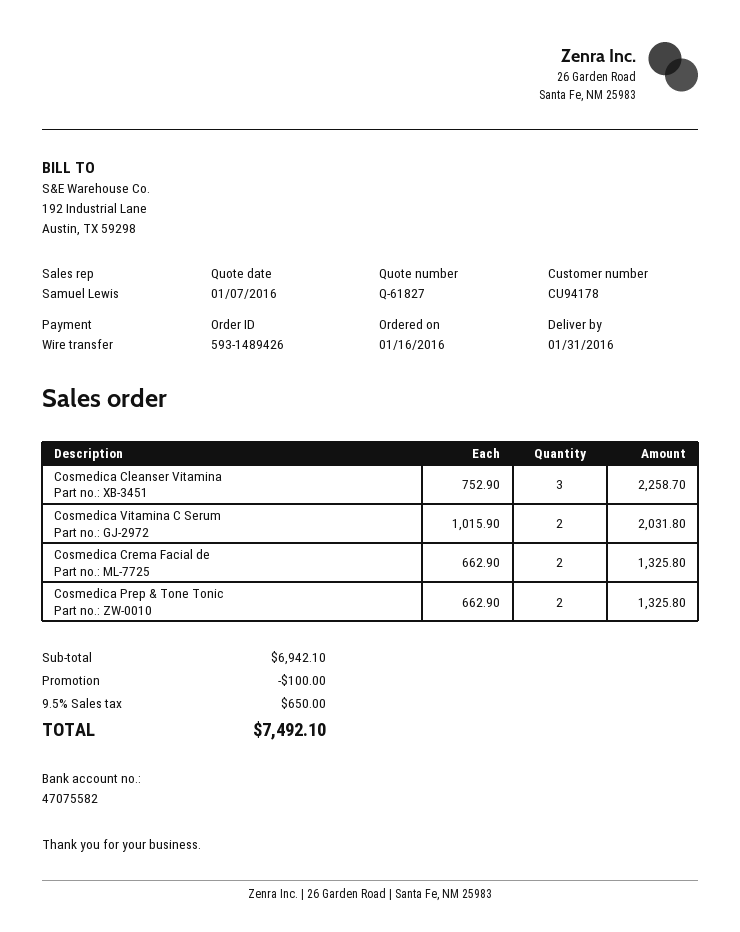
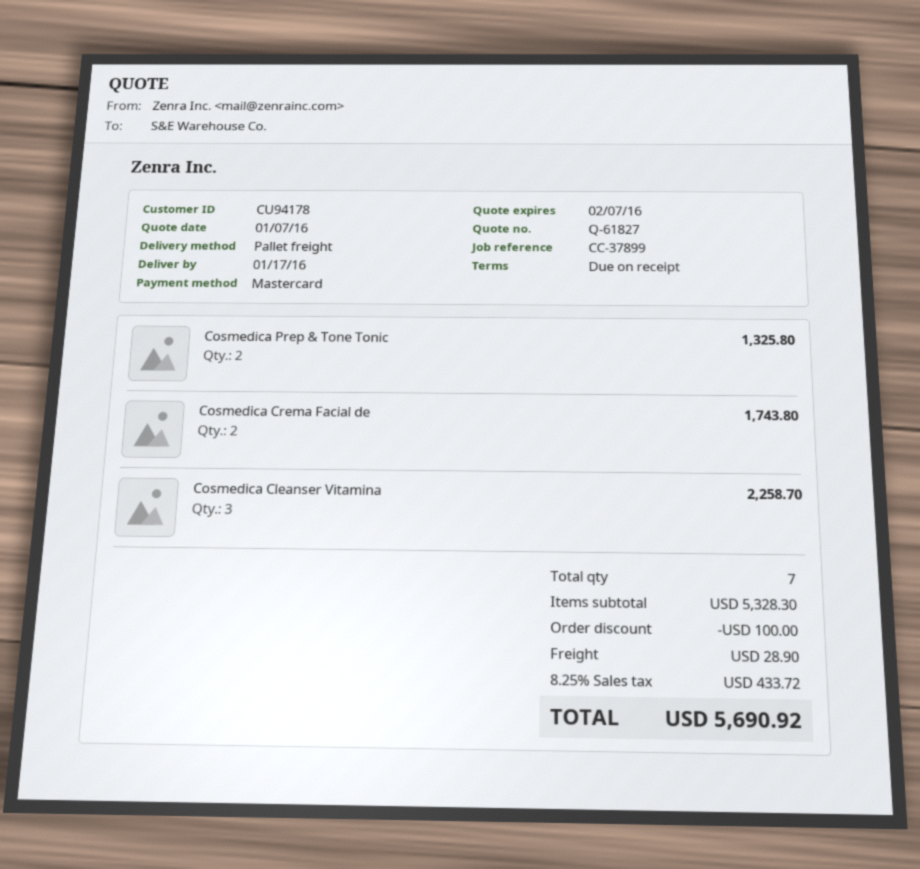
delivery date: 2016-01-31 -> 2016-01-17
payment method: bank transfer -> Mastercard
Cosmedica Vitamina C Serum: 2 for 2031.80 -> none
Cosmedica Crema Facial de: 2 for 1325.80 -> 2 for 1743.80
subtotal: 6942.10 -> 5328.30
shipping: none -> 28.90
tax: 9.5% = 650.00 -> 8.25% = 433.72
total: 7492.10 -> 5690.92

